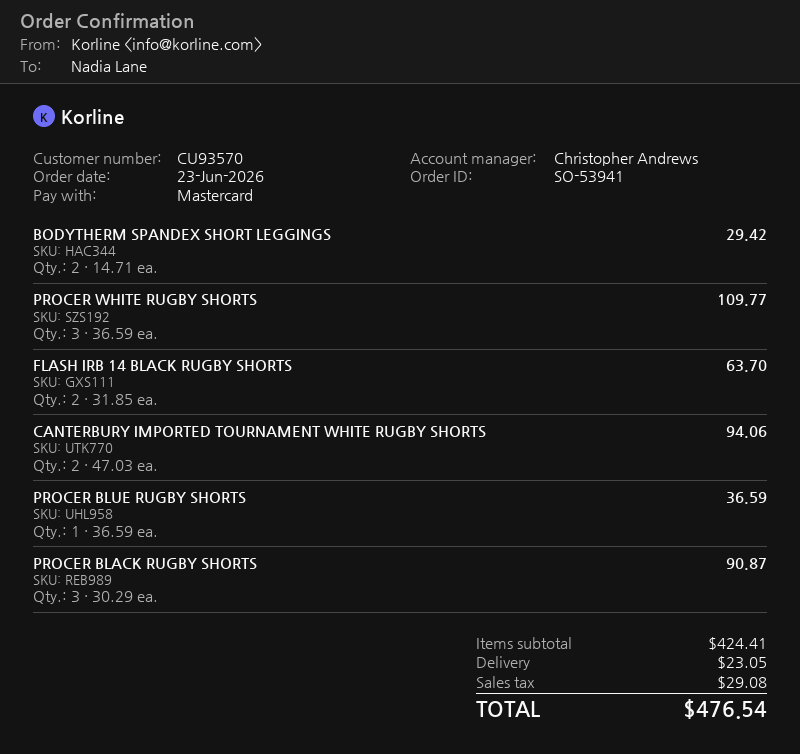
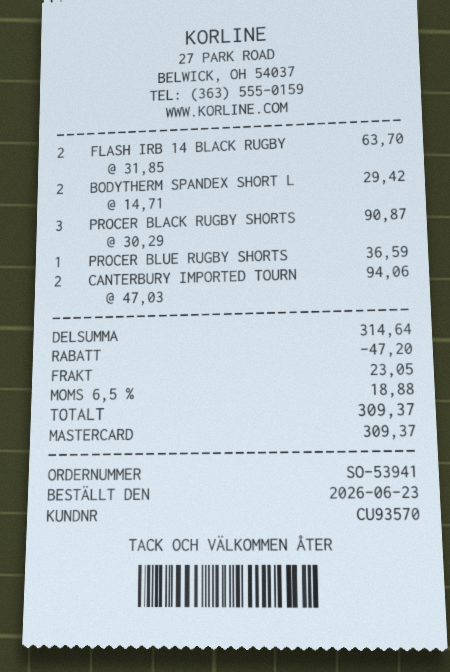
PROCER WHITE RUGBY SHORTS: 3 x 36.59 = 109.77 -> none
subtotal: 424.41 -> 314.64
discount: none -> 47.20
tax: 29.08 -> 18.88
total: 476.54 -> 309.37

